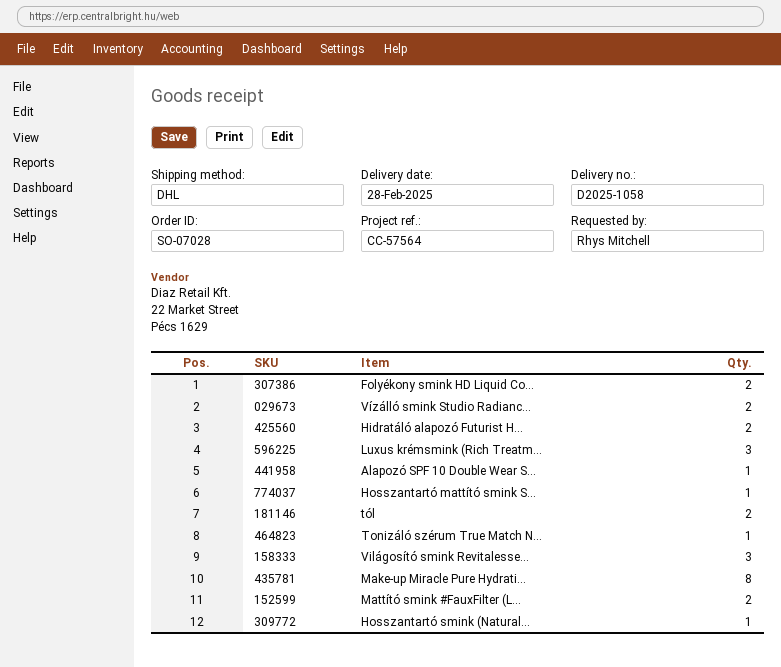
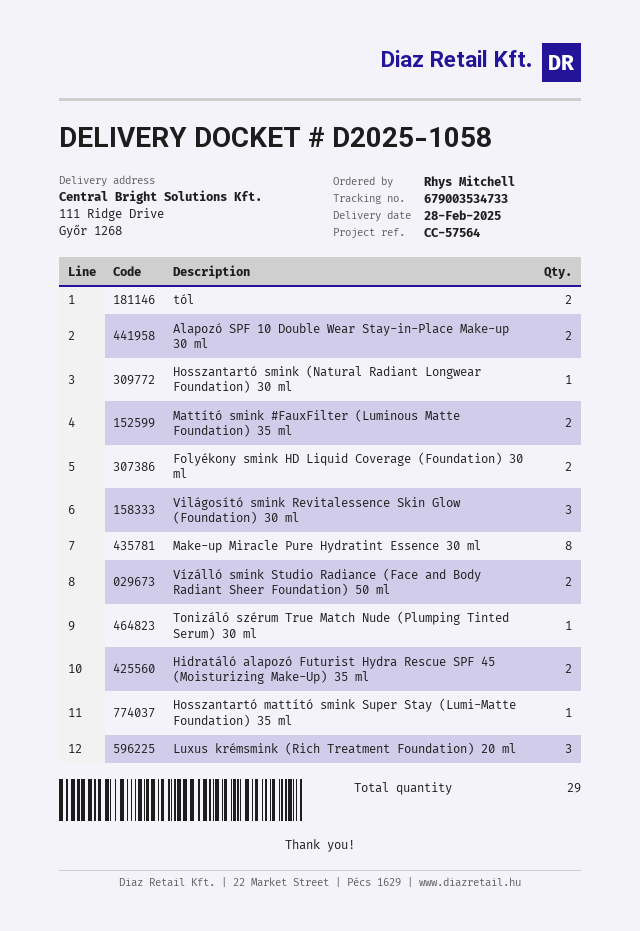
Alapozó SPF 10 Double Wear S...: 1 -> 2

